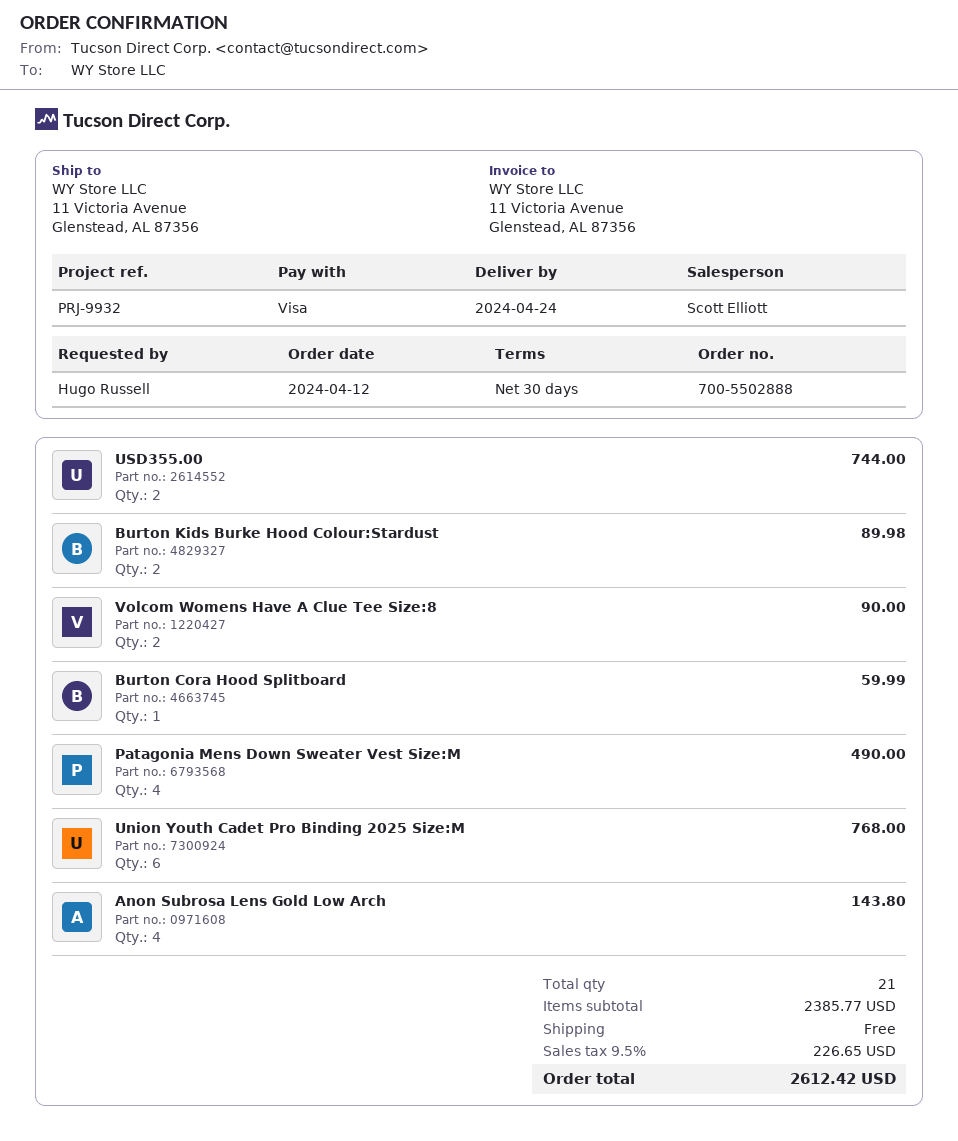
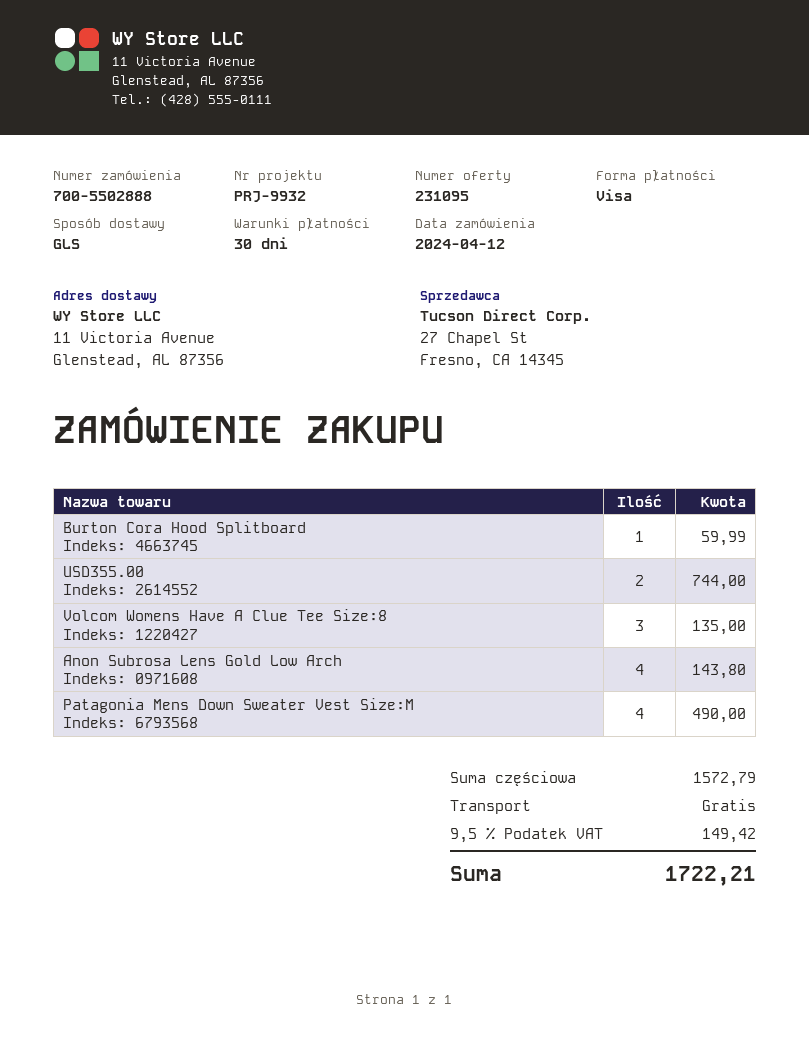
Burton Kids Burke Hood Colour:Stardust: 2 for 89.98 -> none
Volcom Womens Have A Clue Tee Size:8: 2 for 90.00 -> 3 for 135.00
Union Youth Cadet Pro Binding 2025 Size:M: 6 for 768.00 -> none
subtotal: 2385.77 -> 1572.79
tax: 9.5% = 226.65 -> 9.5% = 149.42
total: 2612.42 -> 1722.21

